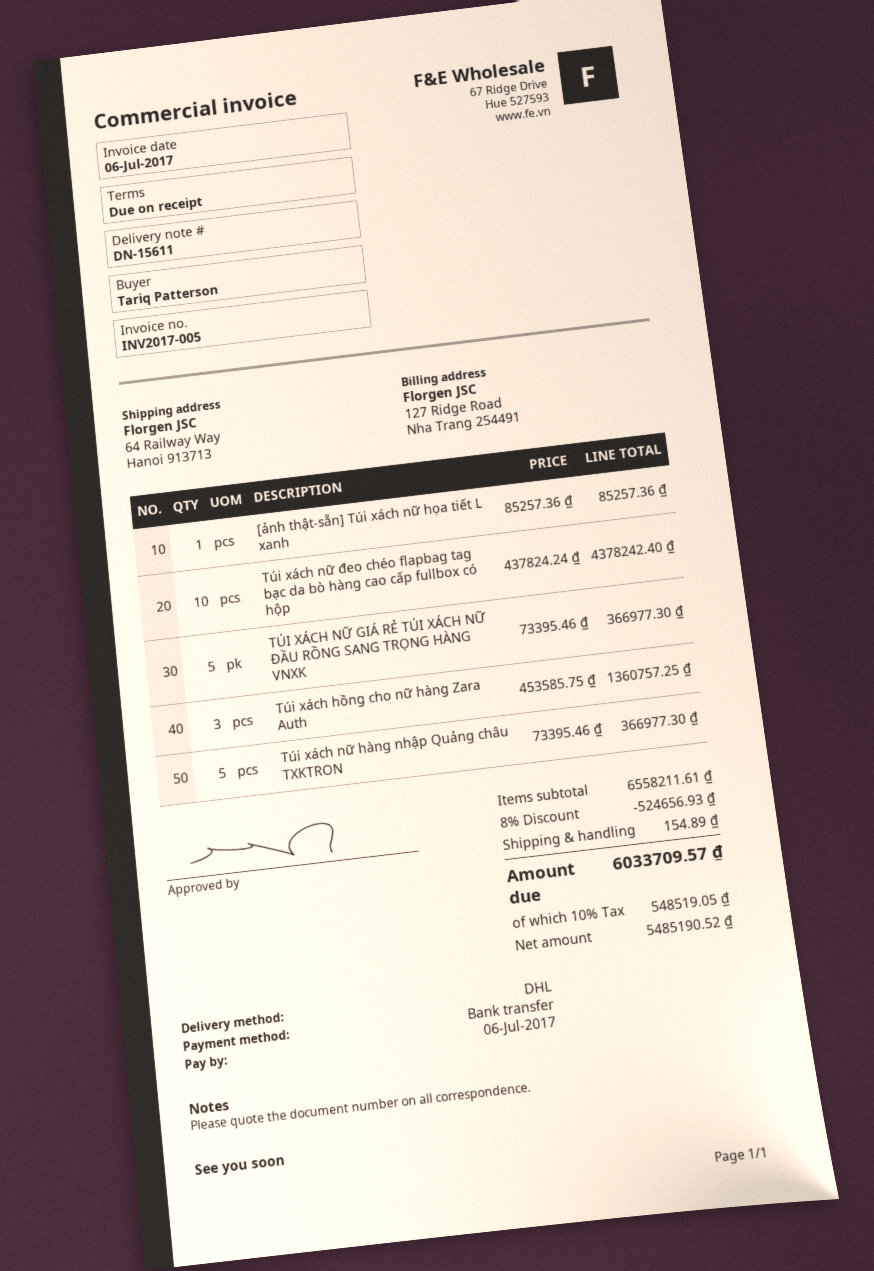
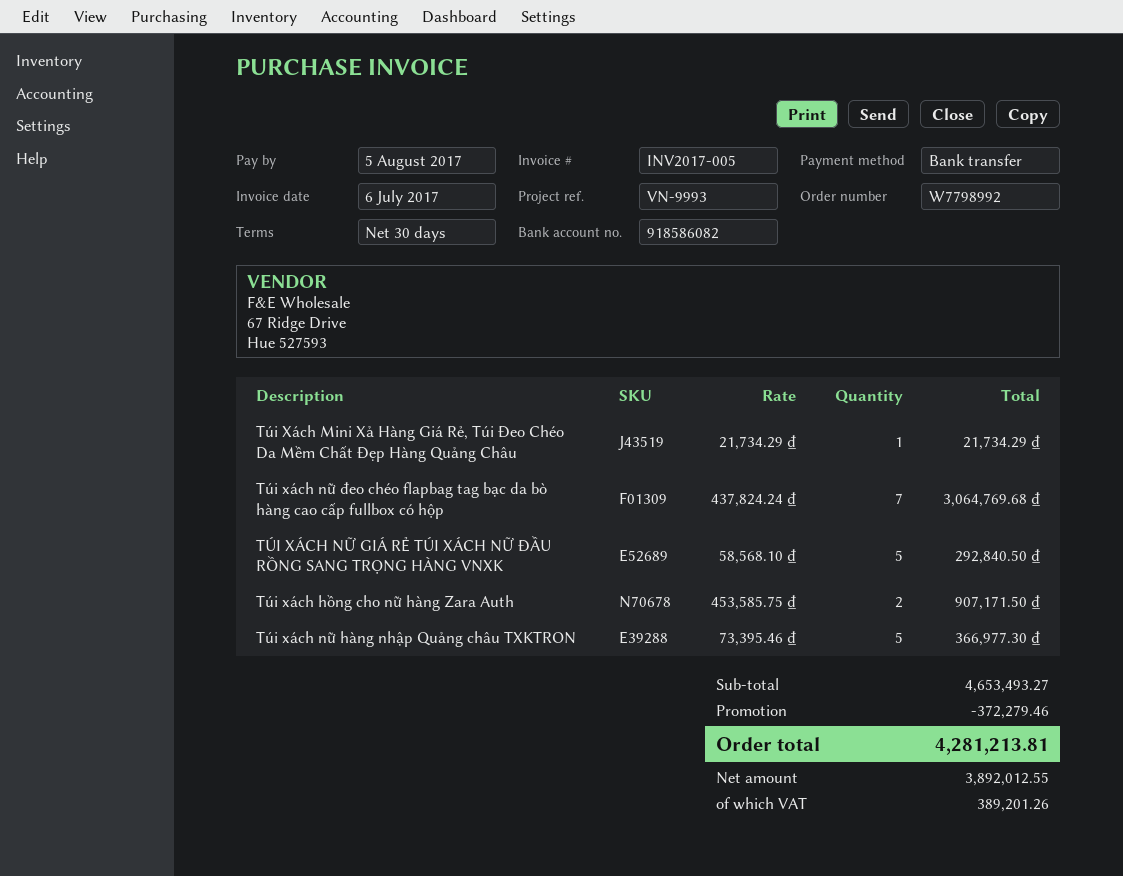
payment terms: on receipt -> 30 days
due date: 2017-07-06 -> 2017-08-05
[ảnh thật-sẵn] Túi xách nữ họa tiết L xanh: 1 x 85257.36 = 85257.36 -> none
Túi xách nữ đeo chéo flapbag tag bạc da bò hàng cao cấp fullbox có hộp: 10 x 437824.24 = 4378242.40 -> 7 x 437824.24 = 3064769.68
TÚI XÁCH NỮ GIÁ RẺ TÚI XÁCH NỮ ĐẦU RỒNG SANG TRỌNG HÀNG VNXK: 5 x 73395.46 = 366977.30 -> 5 x 58568.10 = 292840.50
Túi xách hồng cho nữ hàng Zara Auth: 3 x 453585.75 = 1360757.25 -> 2 x 453585.75 = 907171.50
Túi Xách Mini Xả Hàng Giá Rẻ, Túi Đeo Chéo Da Mềm Chất Đẹp Hàng Quảng Châu: none -> 1 x 21734.29 = 21734.29
subtotal: 6558211.61 -> 4653493.27
discount: 524656.93 -> 372279.46
shipping: 154.89 -> none
net: 5485190.52 -> 3892012.55
tax: 548519.05 -> 389201.26
total: 6033709.57 -> 4281213.81

